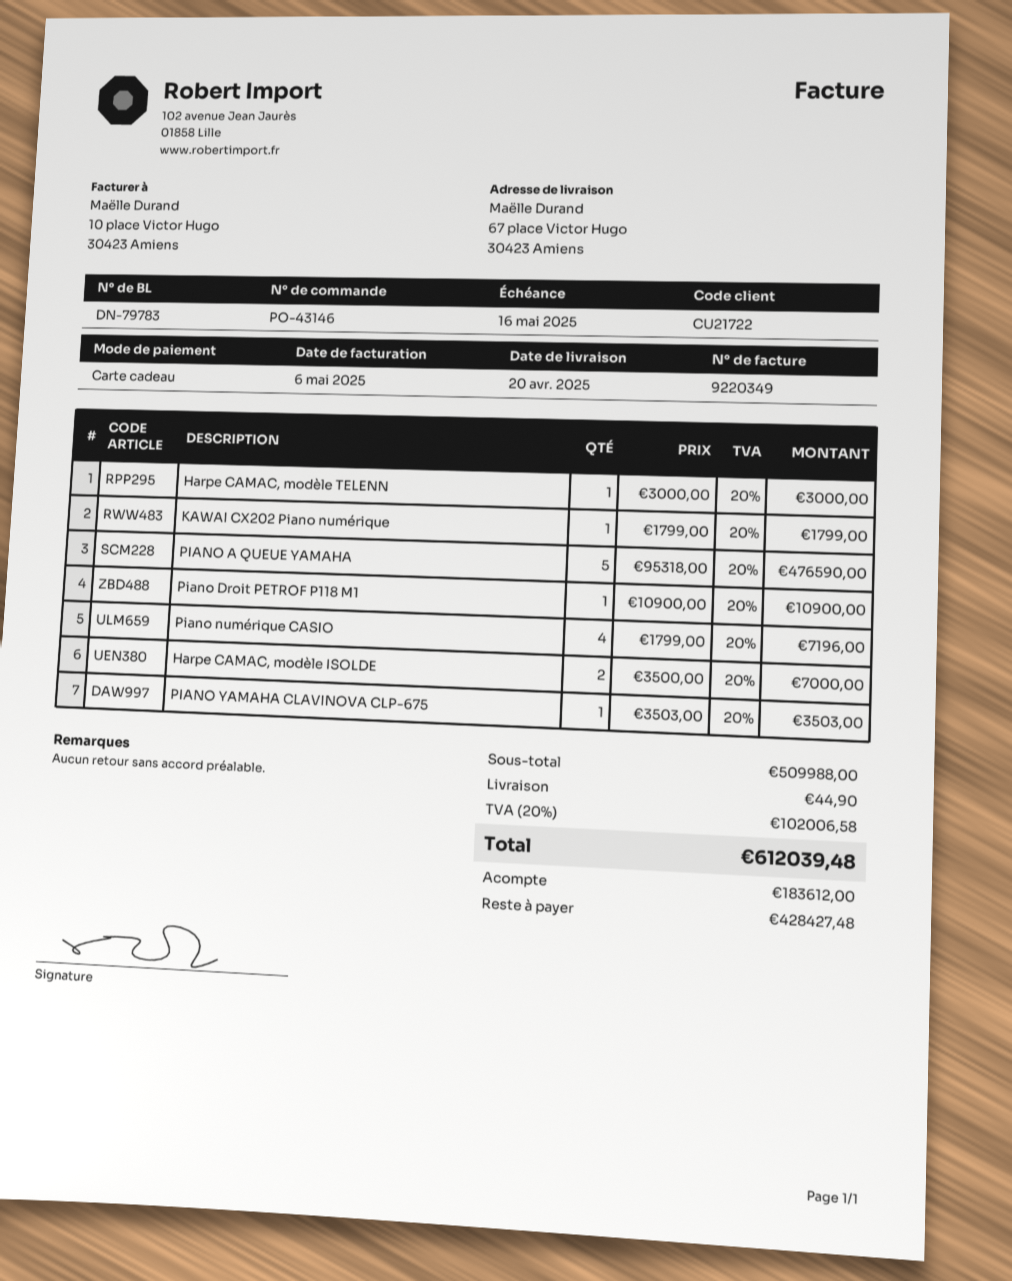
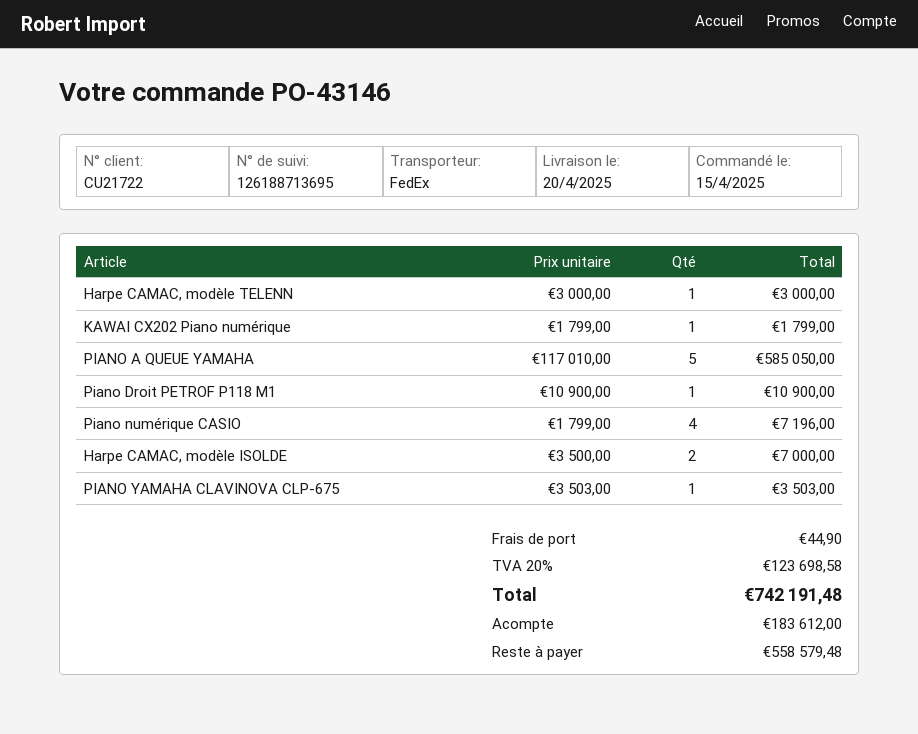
PIANO A QUEUE YAMAHA: 5 x 95318.00 = 476590.00 -> 5 x 117010.00 = 585050.00
tax: 20% = 102006.58 -> 20% = 123698.58
total: 612039.48 -> 742191.48
balance: 428427.48 -> 558579.48

